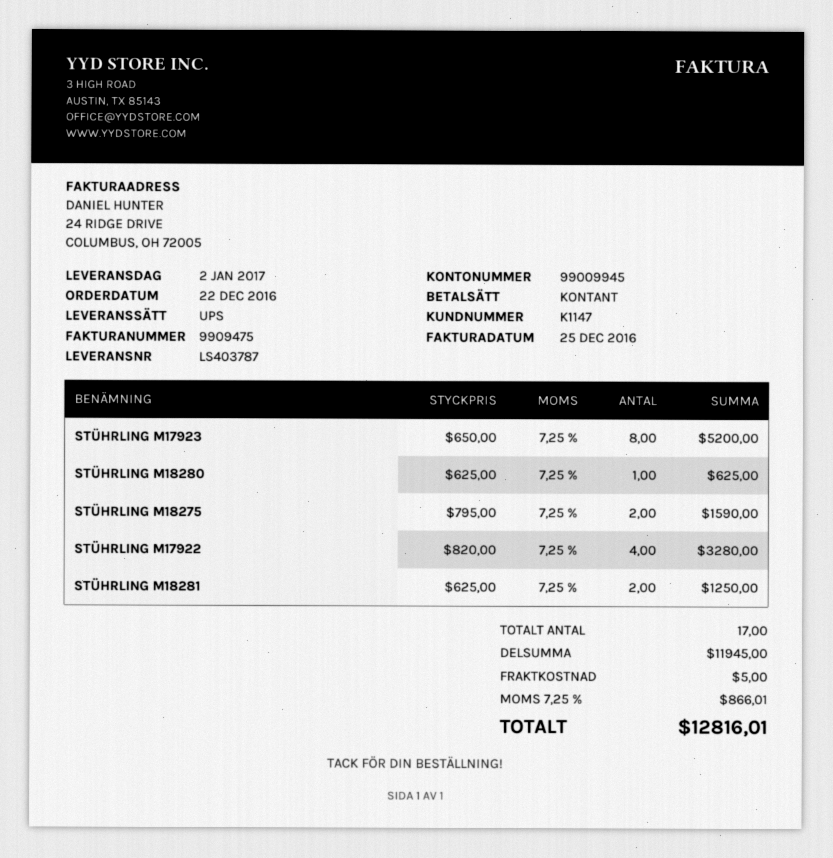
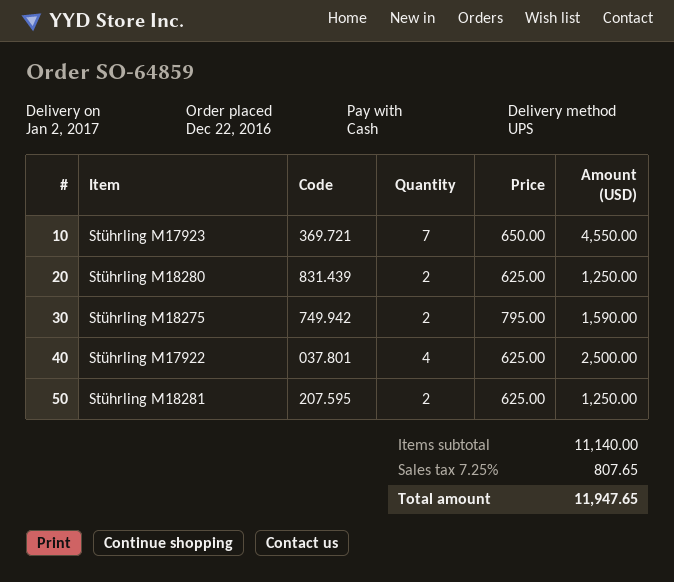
STÜHRLING M17923: 8 x 650.00 = 5200.00 -> 7 x 650.00 = 4550.00
STÜHRLING M18280: 1 x 625.00 = 625.00 -> 2 x 625.00 = 1250.00
STÜHRLING M17922: 4 x 820.00 = 3280.00 -> 4 x 625.00 = 2500.00
subtotal: 11945.00 -> 11140.00
shipping: 5.00 -> none
tax: 7.25% = 866.01 -> 7.25% = 807.65
total: 12816.01 -> 11947.65

